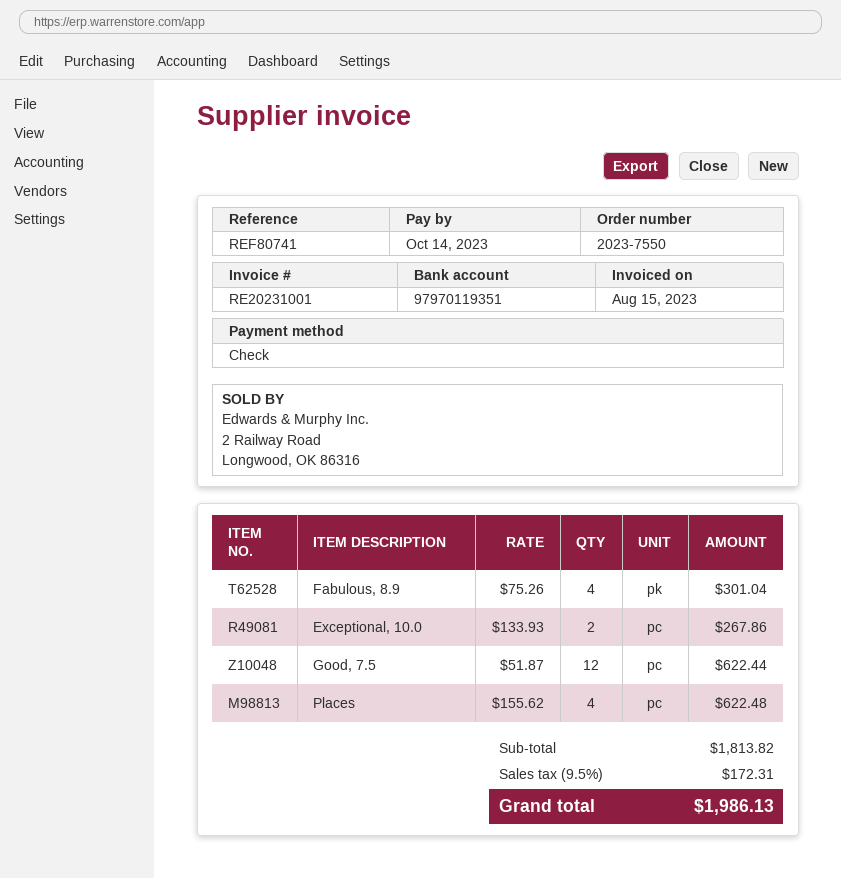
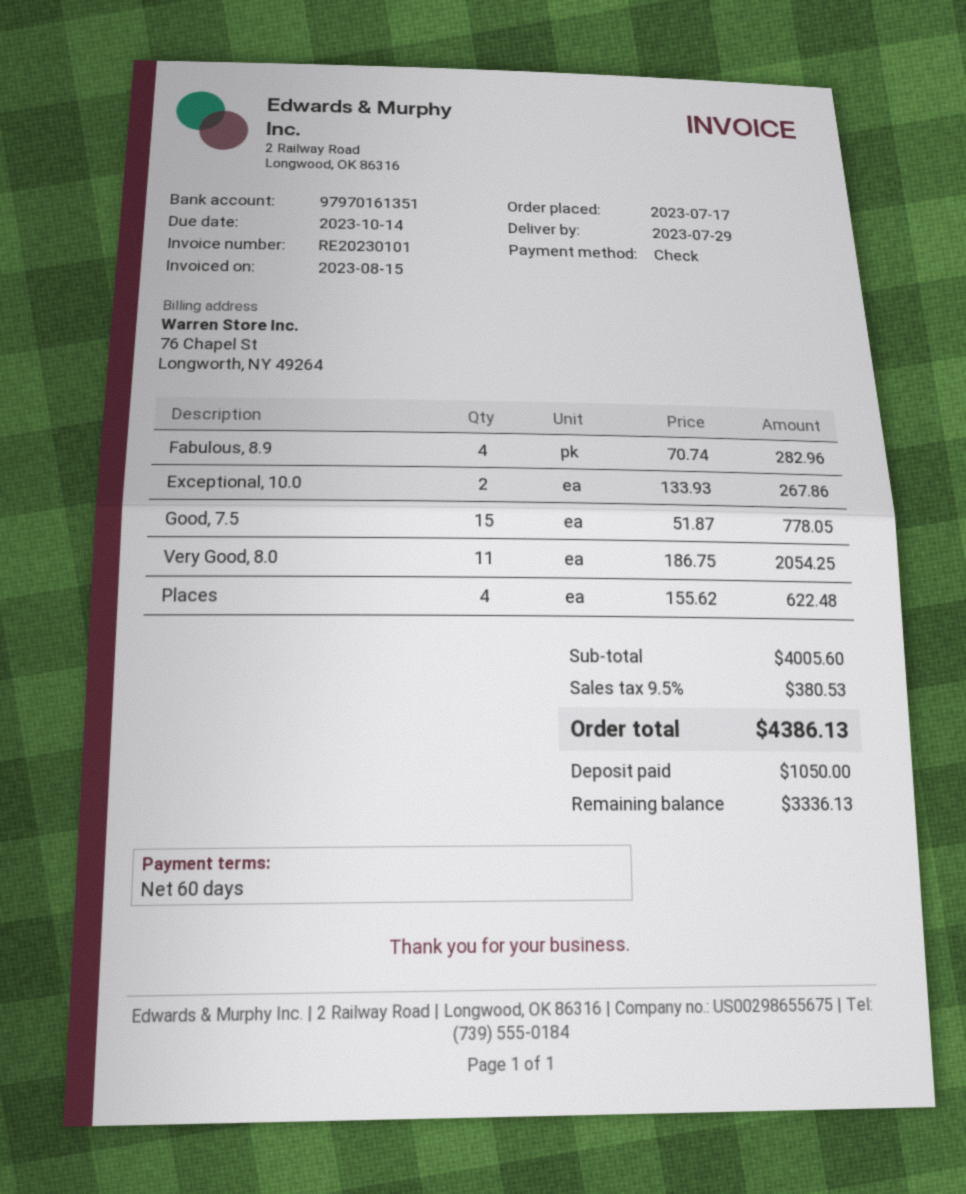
invoice number: RE20231001 -> RE20230101
bank account: 97970119351 -> 97970161351
Fabulous, 8.9: 4 x 75.26 = 301.04 -> 4 x 70.74 = 282.96
Good, 7.5: 12 x 51.87 = 622.44 -> 15 x 51.87 = 778.05
Very Good, 8.0: none -> 11 x 186.75 = 2054.25
subtotal: 1813.82 -> 4005.60
tax: 9.5% = 172.31 -> 9.5% = 380.53
total: 1986.13 -> 4386.13

